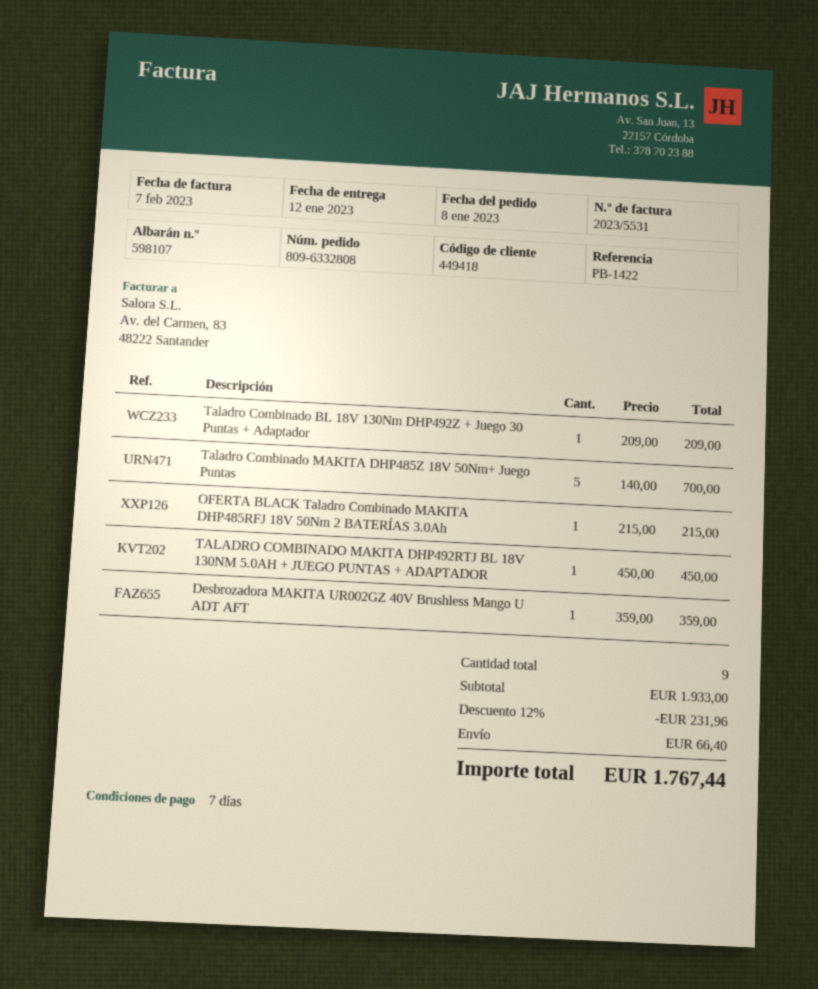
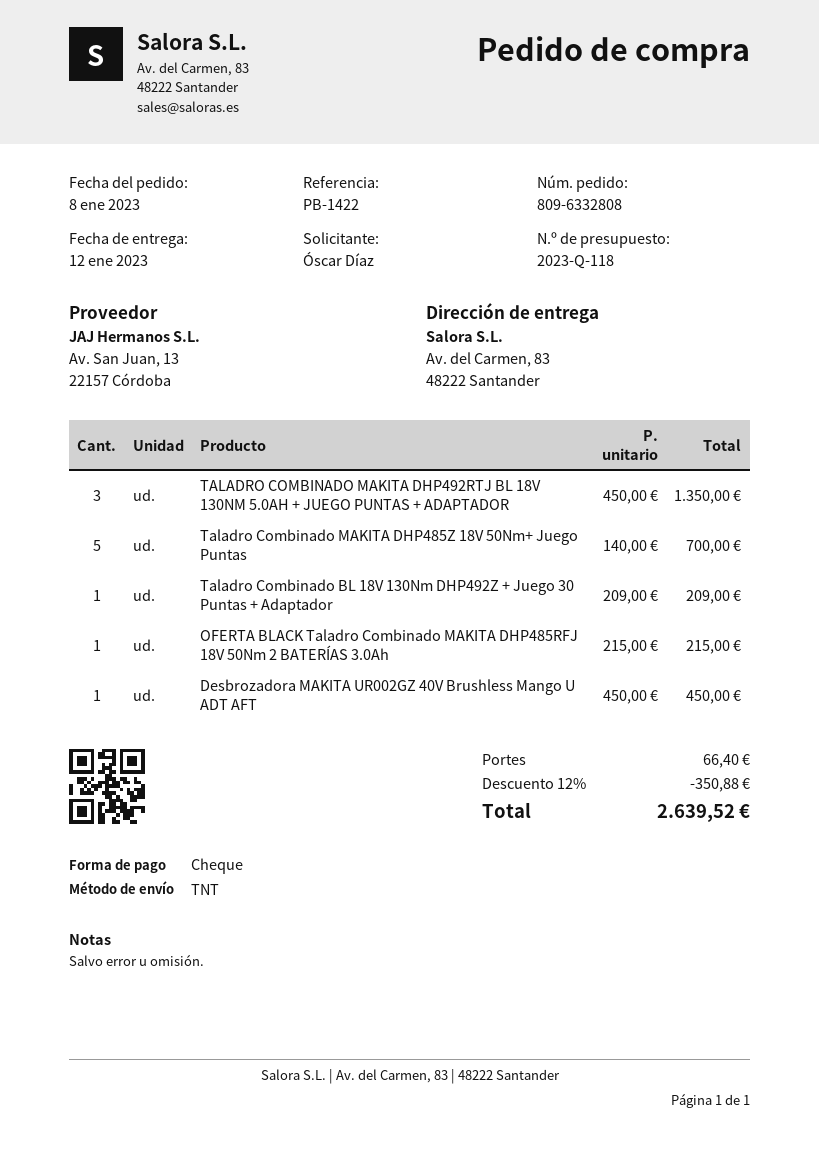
TALADRO COMBINADO MAKITA DHP492RTJ BL 18V 130NM 5.0AH + JUEGO PUNTAS + ADAPTADOR: 1 x 450.00 = 450.00 -> 3 x 450.00 = 1350.00
Desbrozadora MAKITA UR002GZ 40V Brushless Mango U ADT AFT: 1 x 359.00 = 359.00 -> 1 x 450.00 = 450.00
discount: 12% = 231.96 -> 12% = 350.88
total: 1767.44 -> 2639.52

